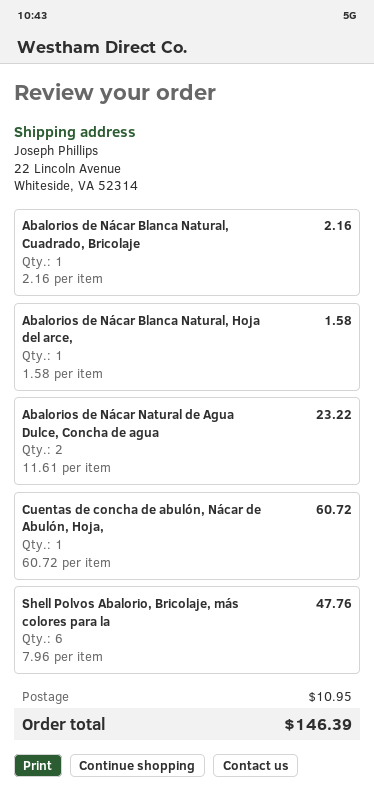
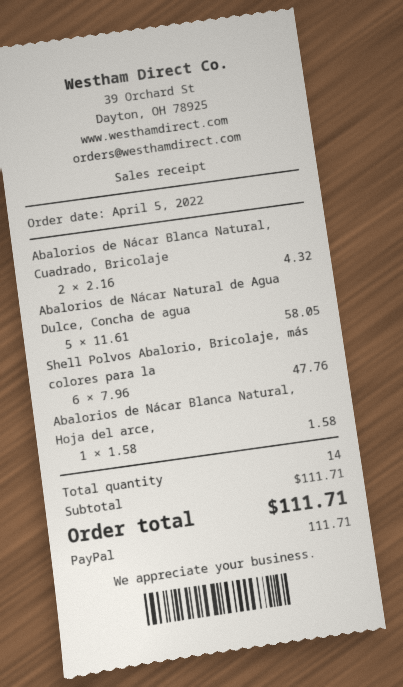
Abalorios de Nácar Blanca Natural, Cuadrado, Bricolaje: 1 x 2.16 = 2.16 -> 2 x 2.16 = 4.32
Abalorios de Nácar Natural de Agua Dulce, Concha de agua: 2 x 11.61 = 23.22 -> 5 x 11.61 = 58.05
Cuentas de concha de abulón, Nácar de Abulón, Hoja,: 1 x 60.72 = 60.72 -> none
shipping: 10.95 -> none
total: 146.39 -> 111.71

